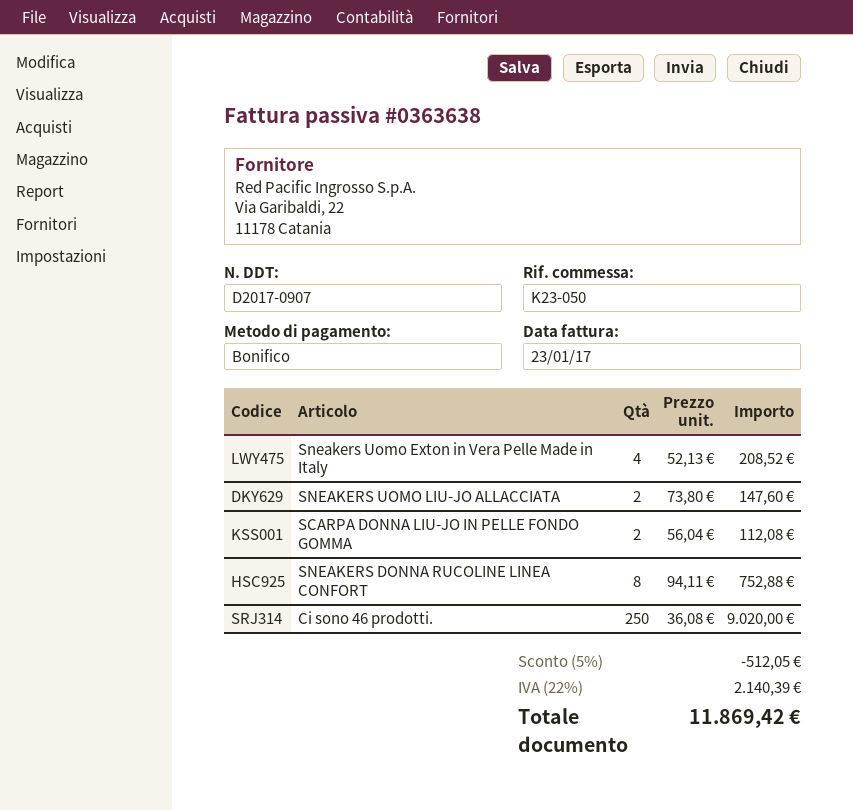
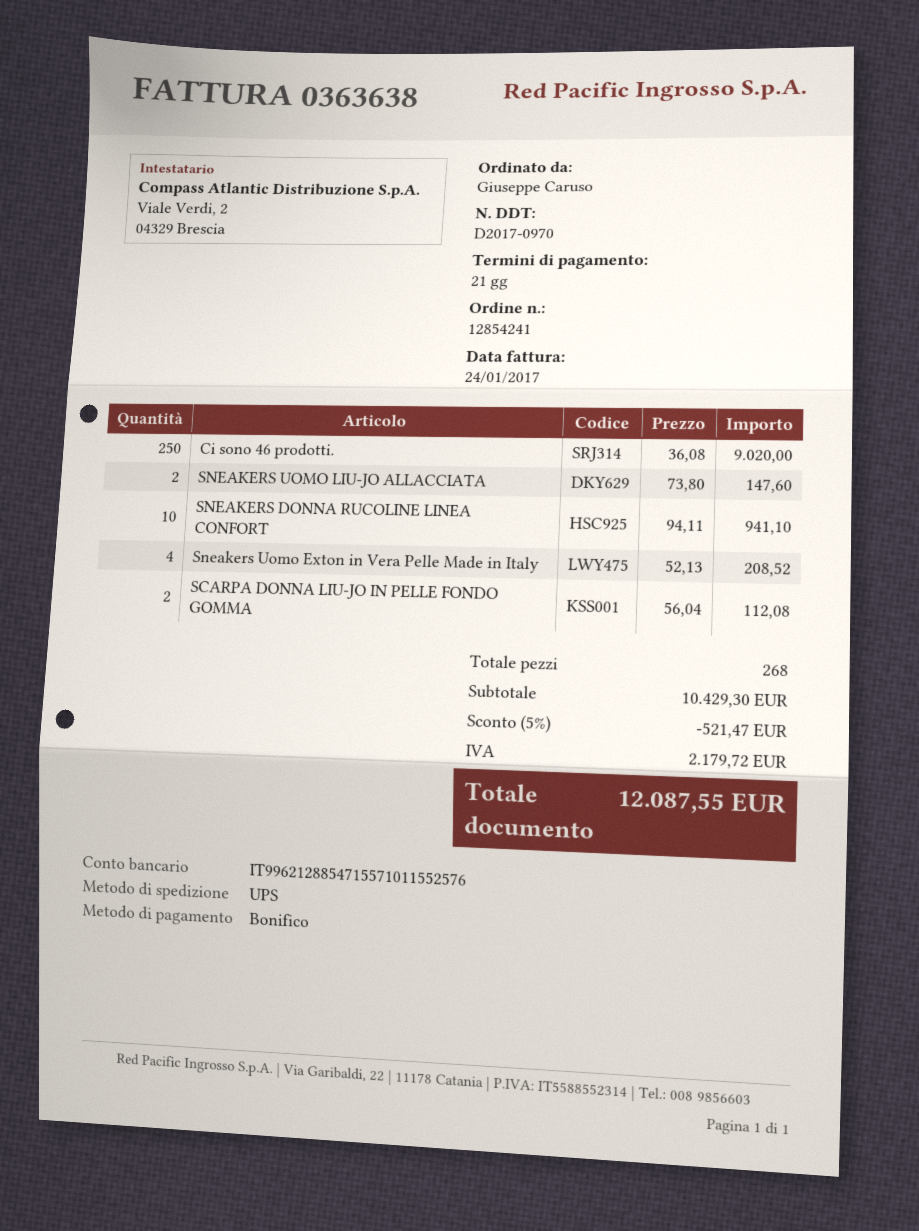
delivery note number: D2017-0907 -> D2017-0970
invoice date: 2017-01-23 -> 2017-01-24
SNEAKERS DONNA RUCOLINE LINEA CONFORT: 8 x 94.11 = 752.88 -> 10 x 94.11 = 941.10
discount: 5% = 512.05 -> 5% = 521.47
tax: 2140.39 -> 2179.72
total: 11869.42 -> 12087.55

